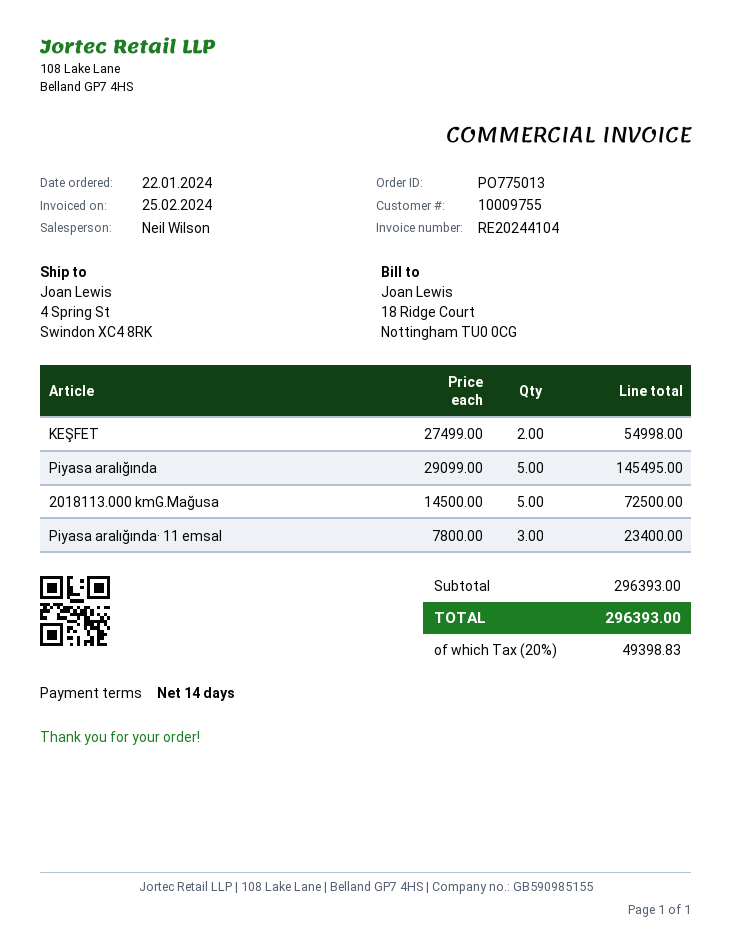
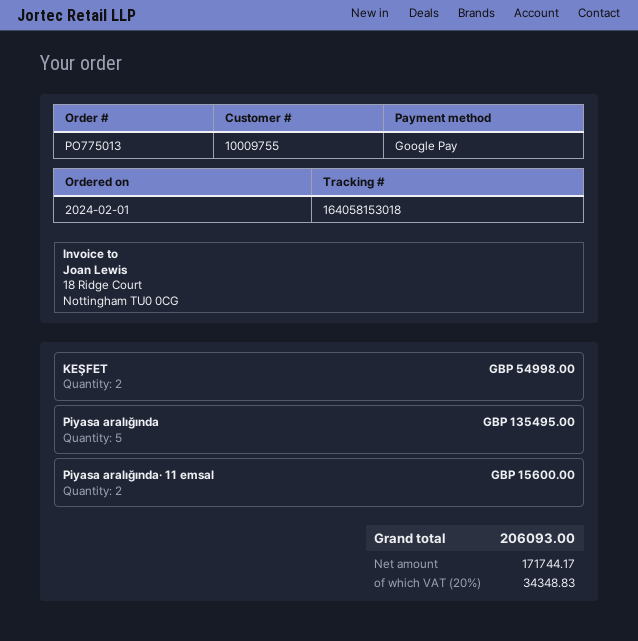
order date: 2024-01-22 -> 2024-02-01
Piyasa aralığında: 5 for 145495.00 -> 5 for 135495.00
2018113.000 kmG.Mağusa: 5 for 72500.00 -> none
Piyasa aralığında· 11 emsal: 3 for 23400.00 -> 2 for 15600.00
tax: 20% = 49398.83 -> 20% = 34348.83
total: 296393.00 -> 206093.00

